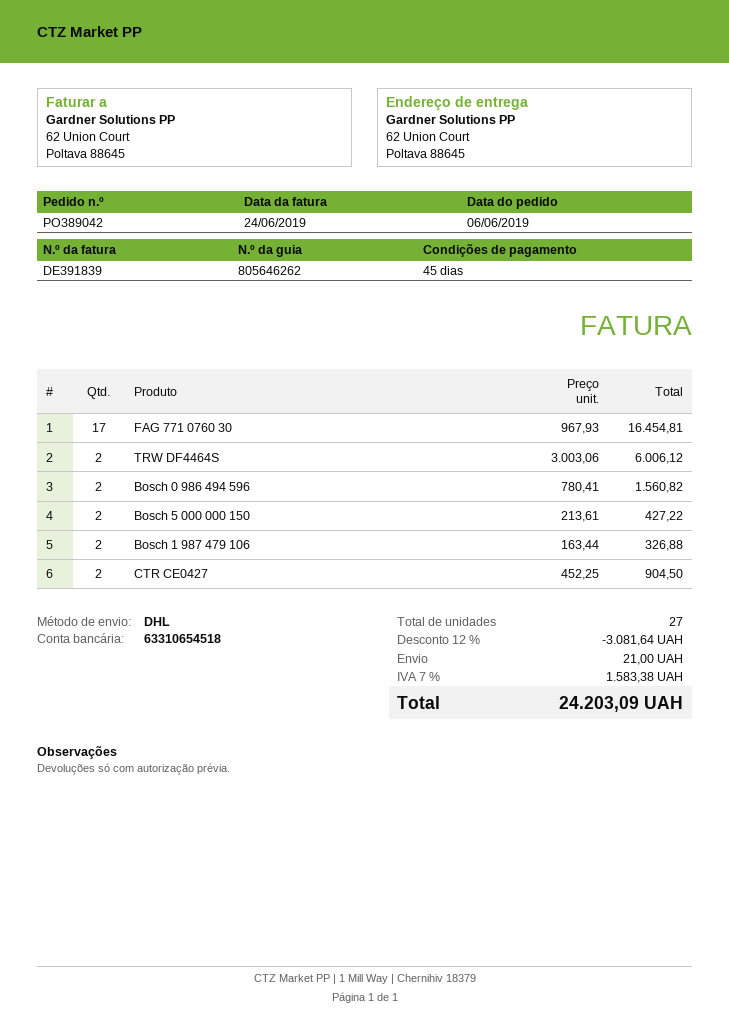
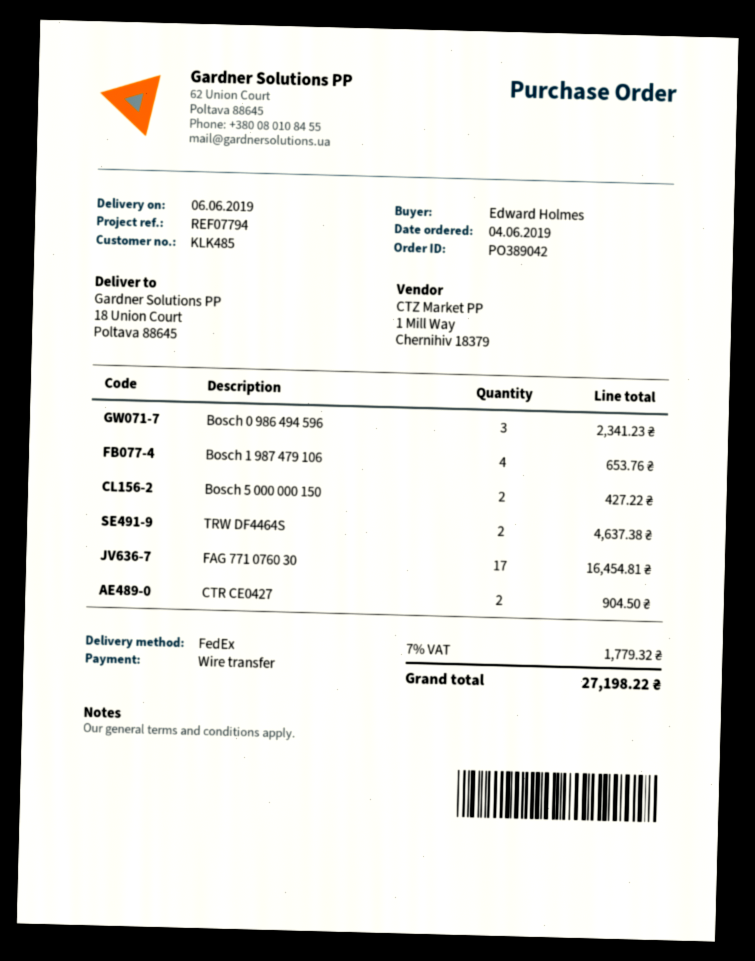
order date: 2019-06-06 -> 2019-06-04
shipping method: DHL -> FedEx
ship to: 62 Union Court, Poltava 88645 -> 18 Union Court, Poltava 88645
TRW DF4464S: 2 for 6006.12 -> 2 for 4637.38
Bosch 0 986 494 596: 2 for 1560.82 -> 3 for 2341.23
Bosch 1 987 479 106: 2 for 326.88 -> 4 for 653.76
discount: 12% = 3081.64 -> none
shipping: 21.00 -> none
tax: 7% = 1583.38 -> 7% = 1779.32
total: 24203.09 -> 27198.22

